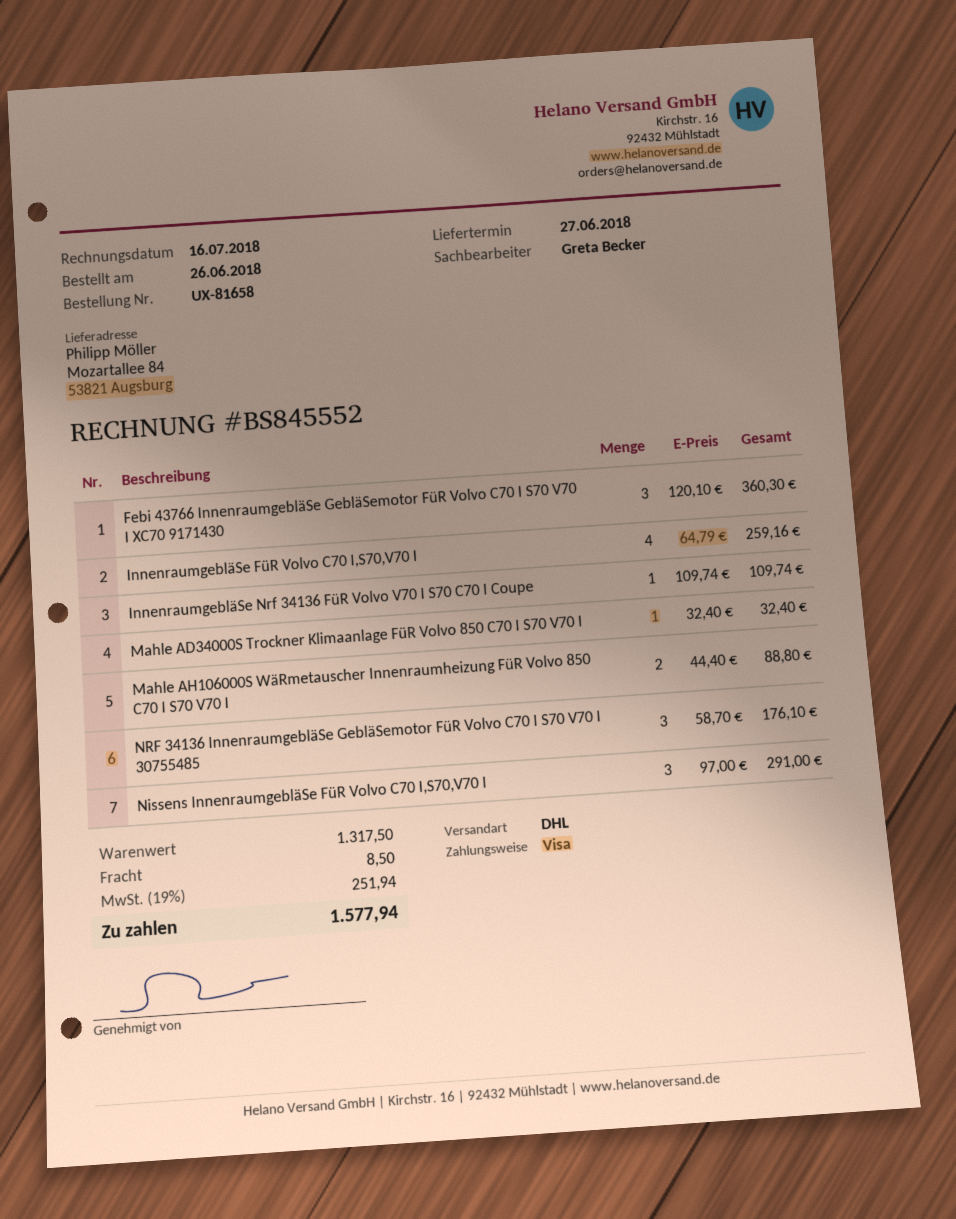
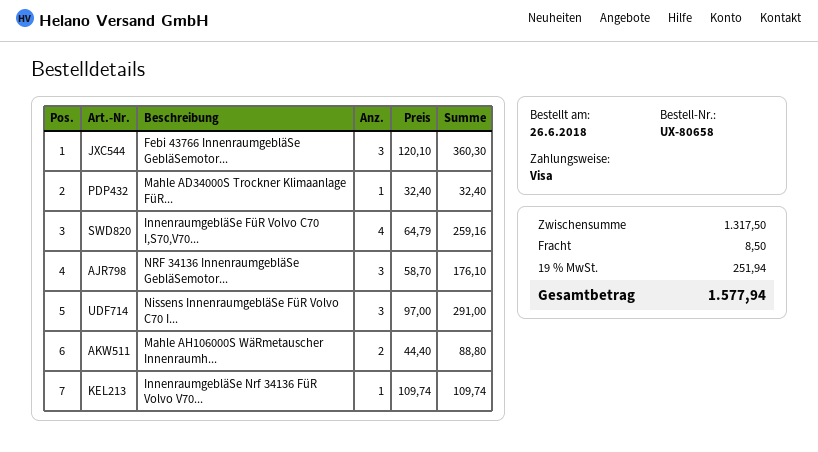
order number: UX-81658 -> UX-80658

